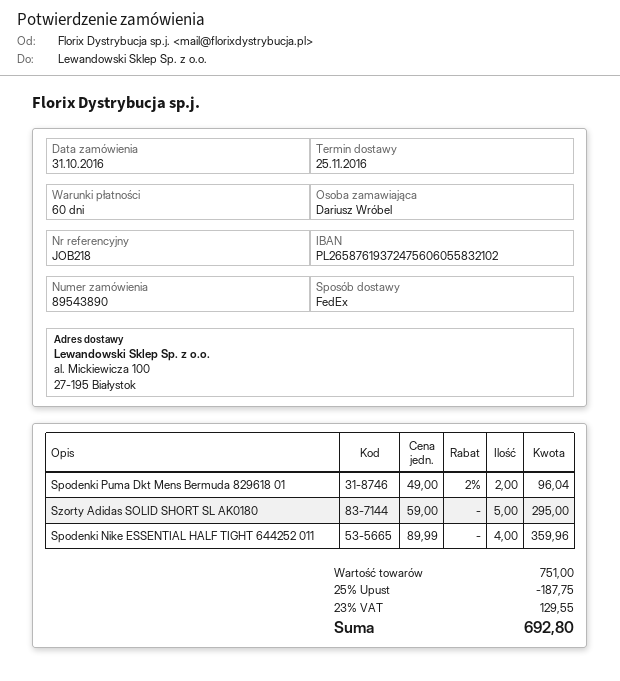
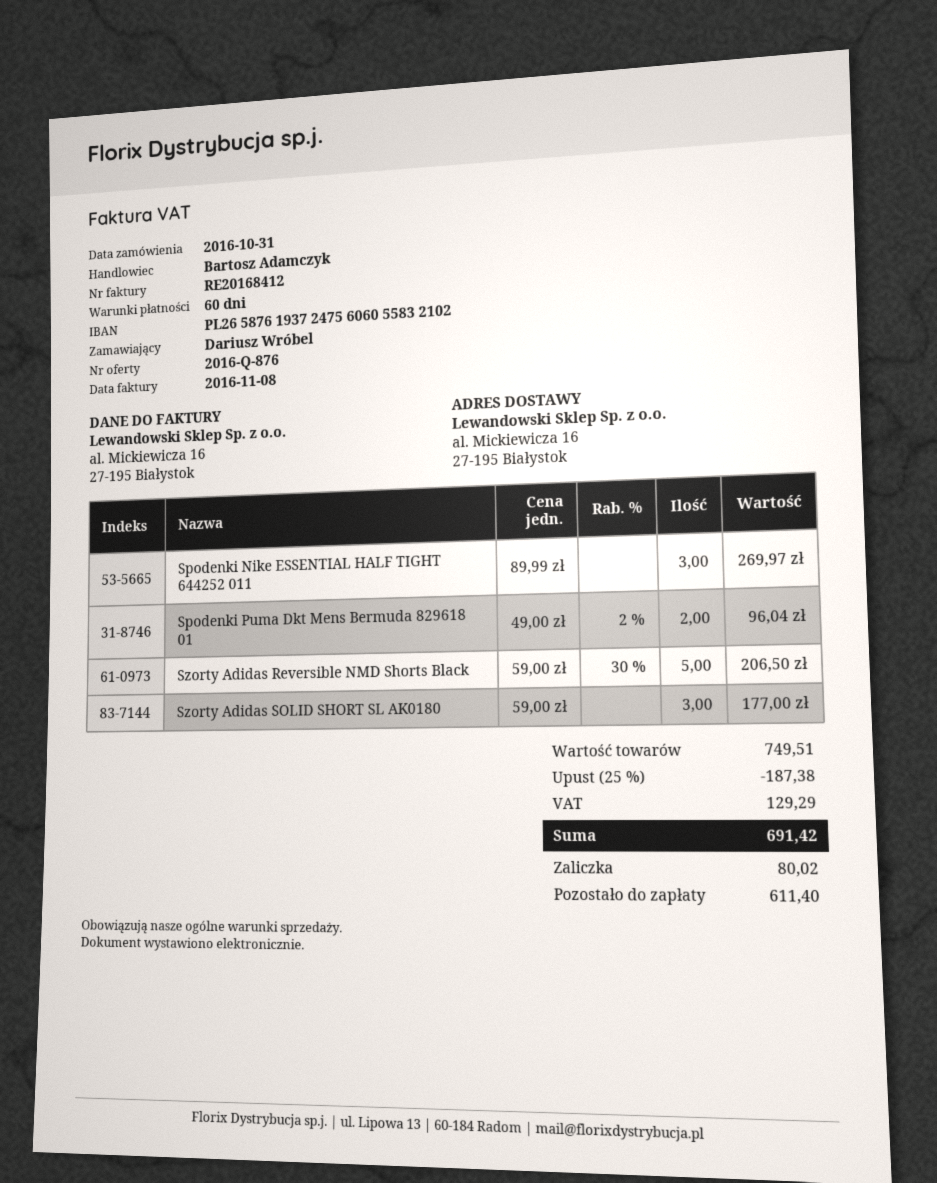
ship to: al. Mickiewicza 100, 27-195 Białystok -> al. Mickiewicza 16, 27-195 Białystok
Szorty Adidas SOLID SHORT SL AK0180: 5 x 59.00 = 295.00 -> 3 x 59.00 = 177.00
Spodenki Nike ESSENTIAL HALF TIGHT 644252 011: 4 x 89.99 = 359.96 -> 3 x 89.99 = 269.97
Szorty Adidas Reversible NMD Shorts Black: none -> 5 x 59.00 - 30% = 206.50
subtotal: 751.00 -> 749.51
discount: 25% = 187.75 -> 25% = 187.38
tax: 129.55 -> 129.29
total: 692.80 -> 691.42

